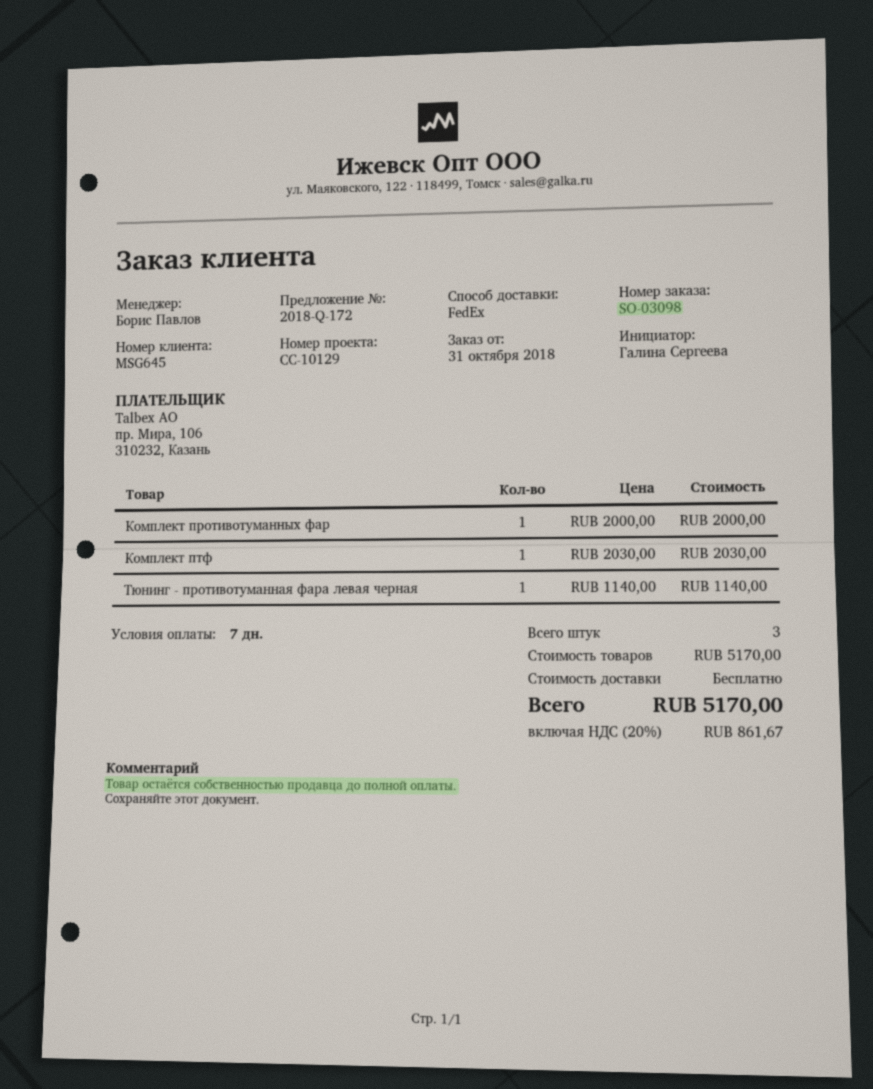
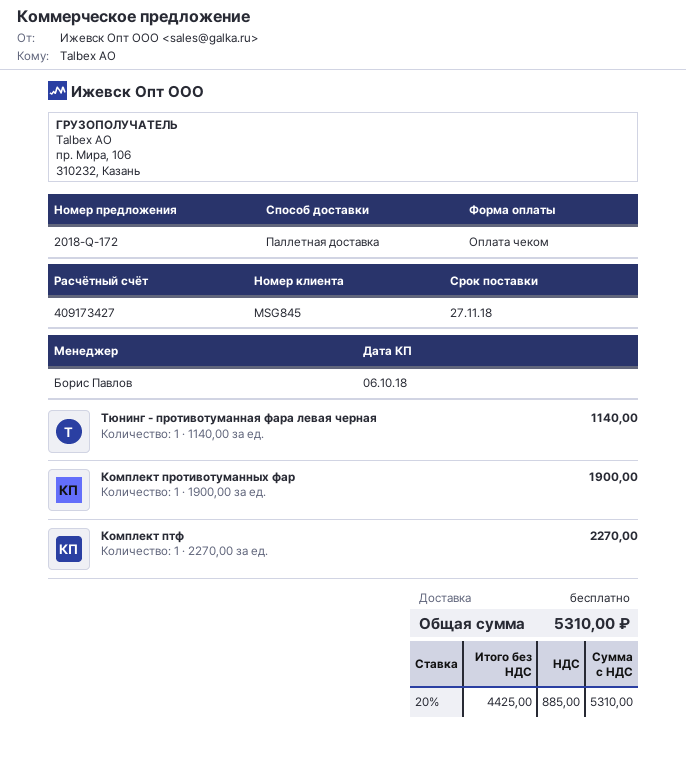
customer number: MSG645 -> MSG845
shipping method: FedEx -> pallet freight
Комплект противотуманных фар: 1 x 2000.00 = 2000.00 -> 1 x 1900.00 = 1900.00
Комплект птф: 1 x 2030.00 = 2030.00 -> 1 x 2270.00 = 2270.00
tax: 20% = 861.67 -> 20% = 885.00
total: 5170.00 -> 5310.00

